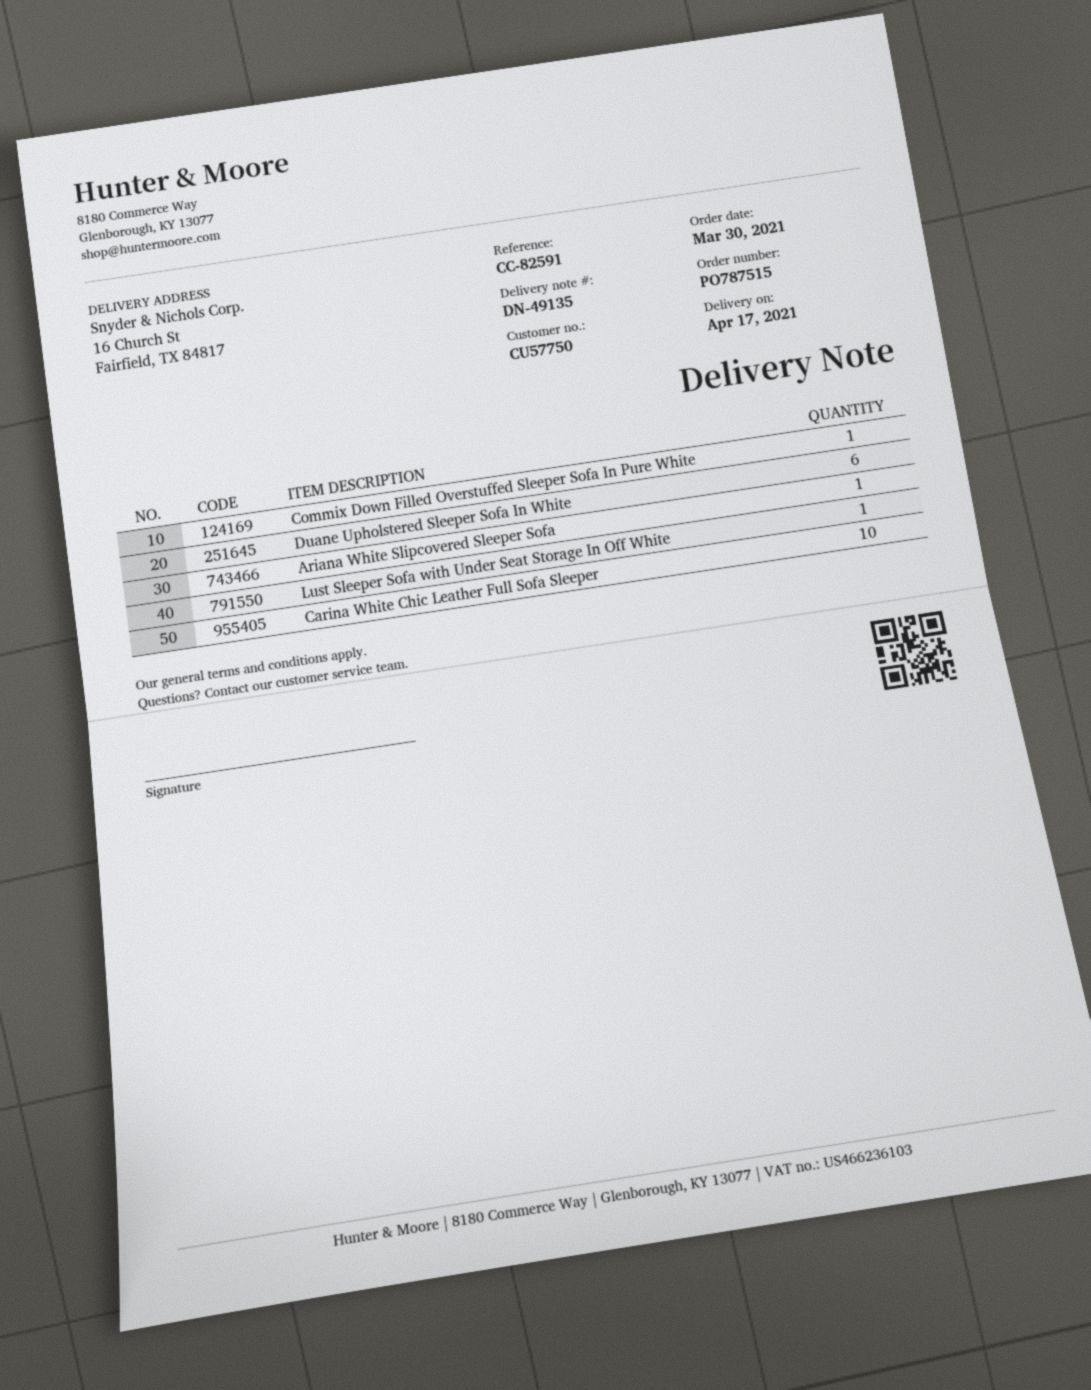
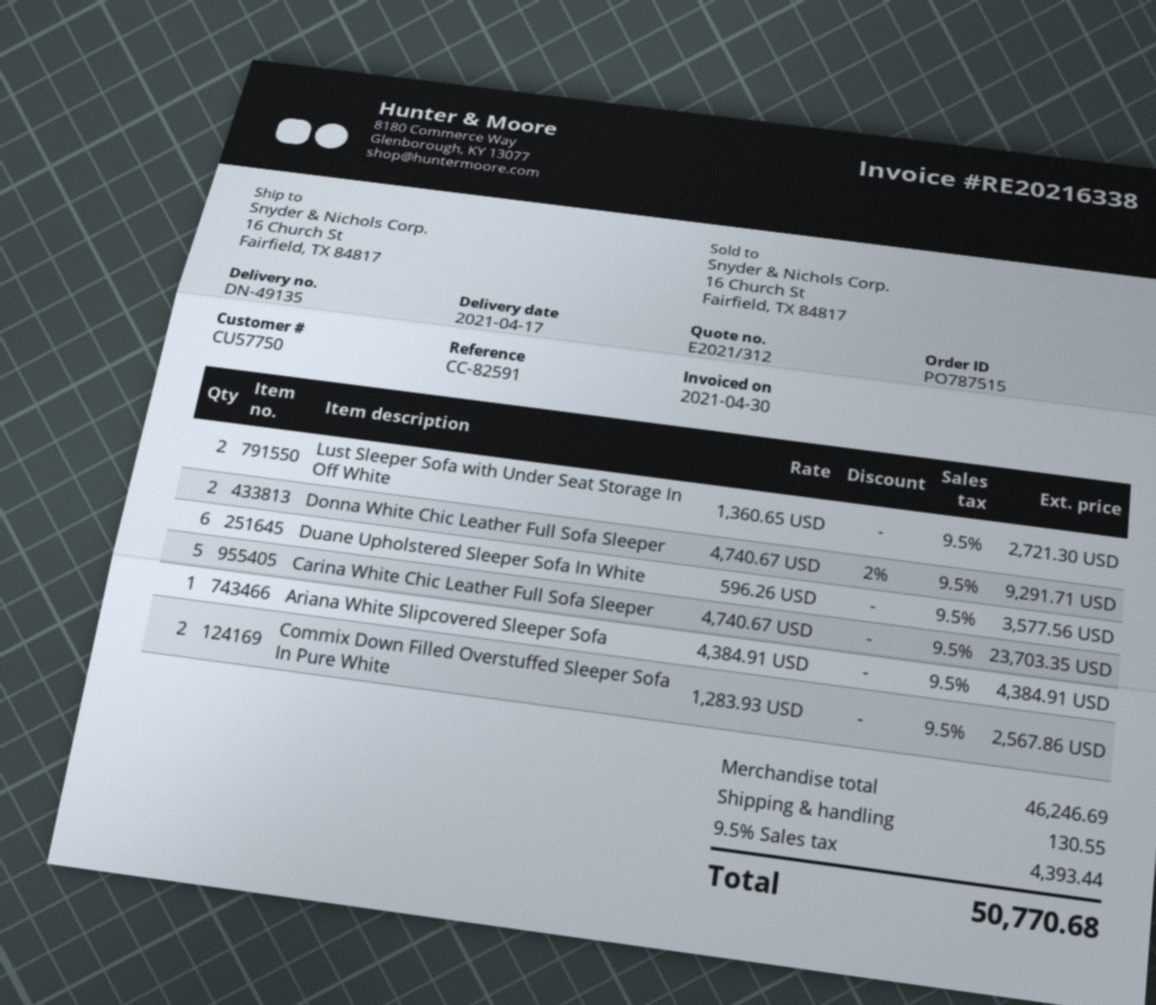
Commix Down Filled Overstuffed Sleeper Sofa In Pure White: 1 -> 2
Lust Sleeper Sofa with Under Seat Storage In Off White: 1 -> 2
Carina White Chic Leather Full Sofa Sleeper: 10 -> 5
Donna White Chic Leather Full Sofa Sleeper: none -> 2

